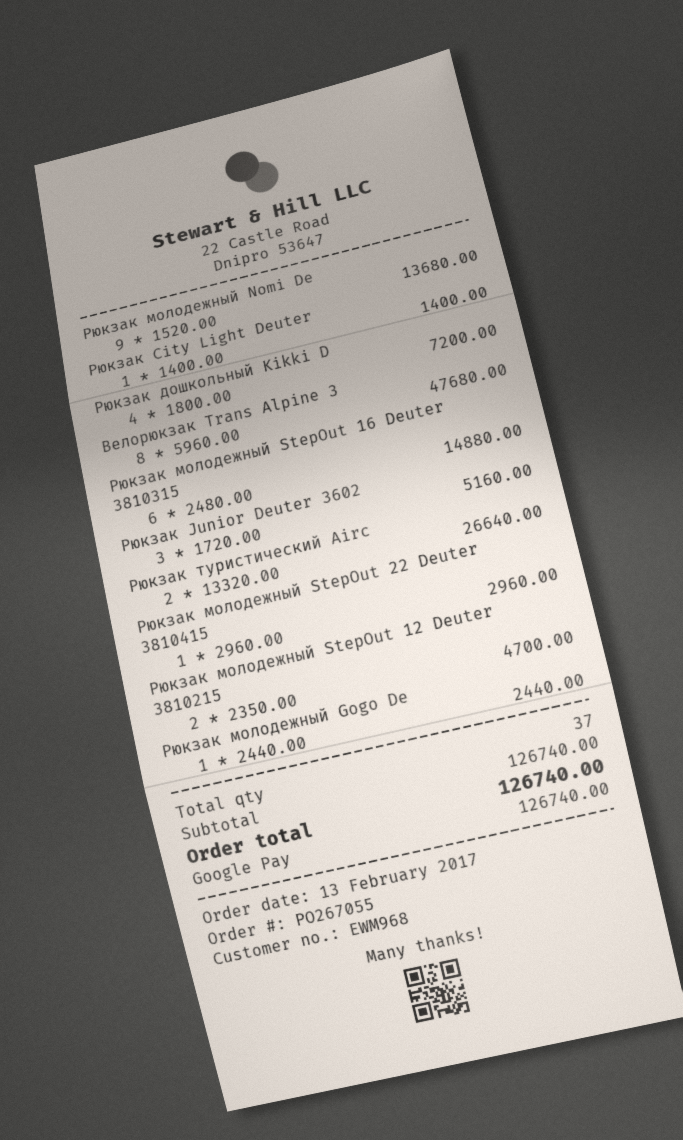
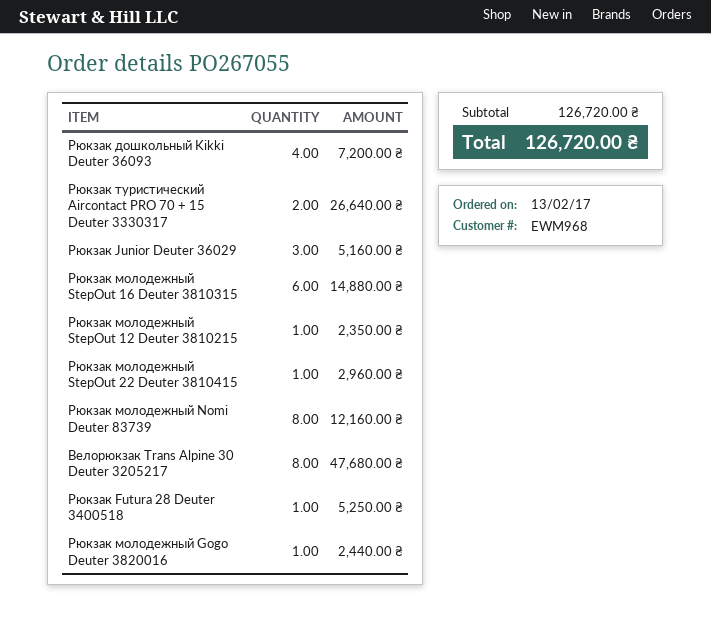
Рюкзак молодежный Nomi De: 9 for 13680.00 -> 8 for 12160.00
Рюкзак City Light Deuter: 1 for 1400.00 -> none
Рюкзак молодежный StepOut 12 Deuter 3810215: 2 for 4700.00 -> 1 for 2350.00
Рюкзак Futura 28 Deuter 3400518: none -> 1 for 5250.00
subtotal: 126740.00 -> 126720.00
total: 126740.00 -> 126720.00

